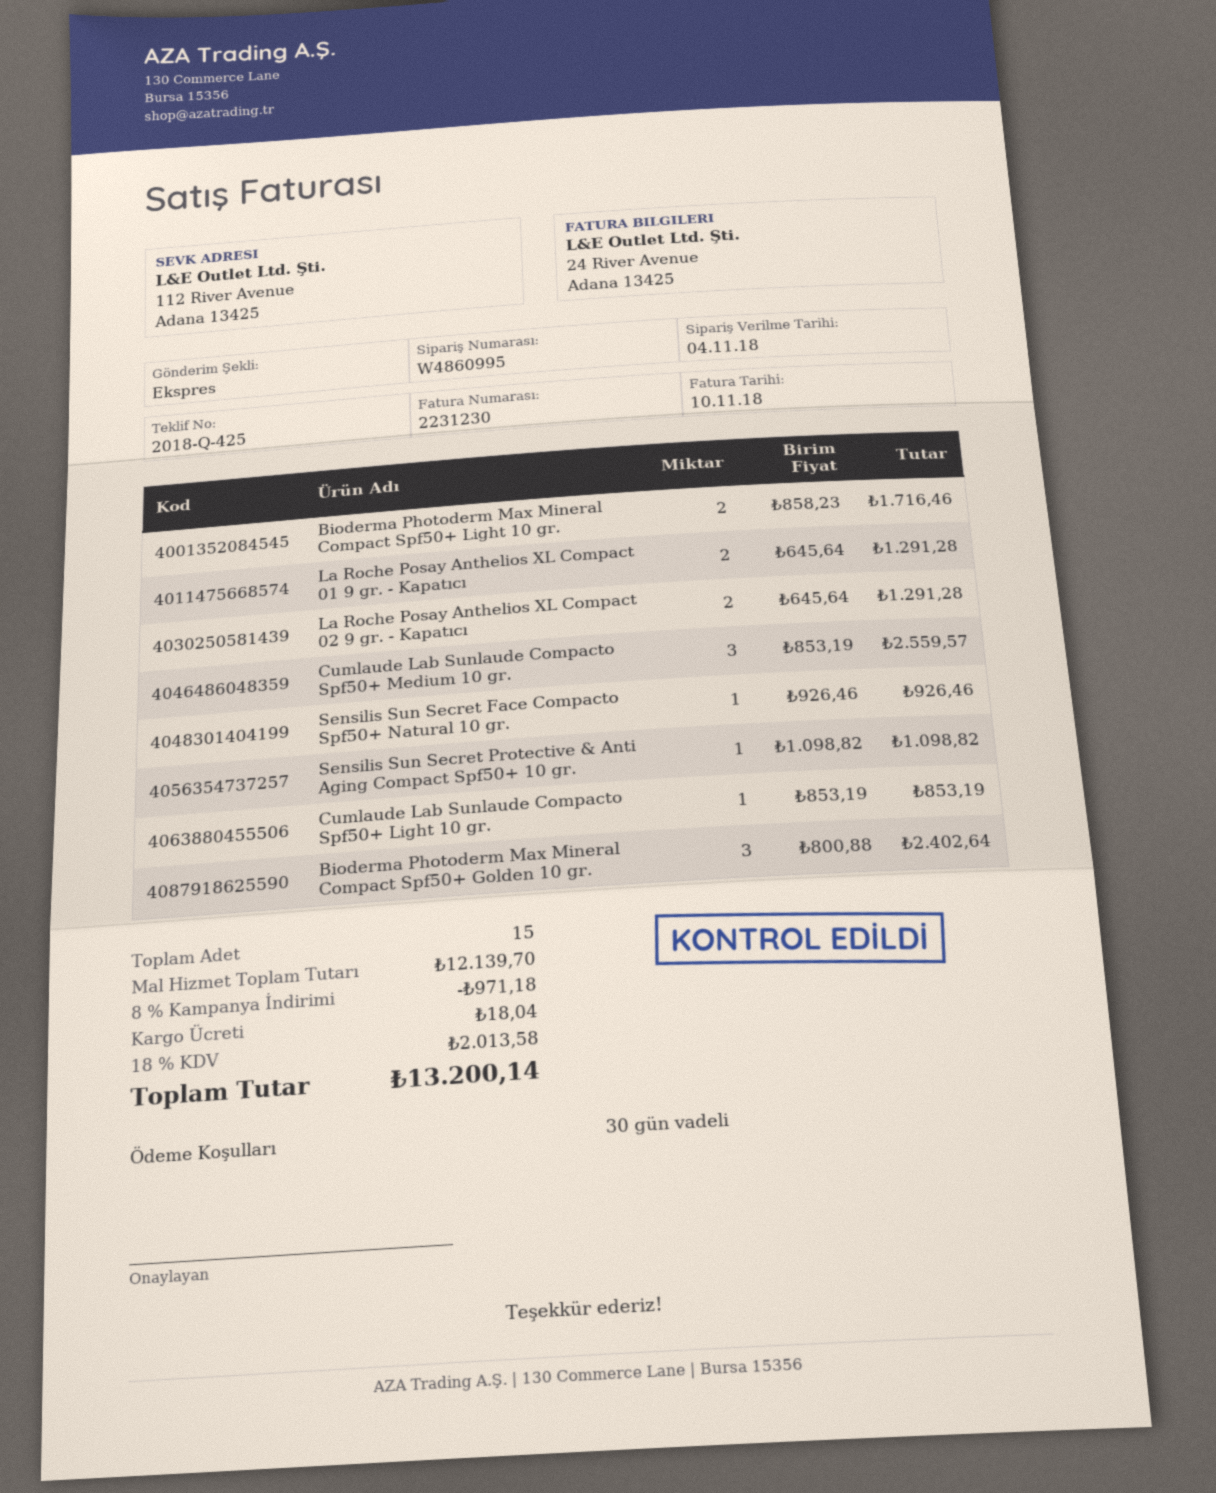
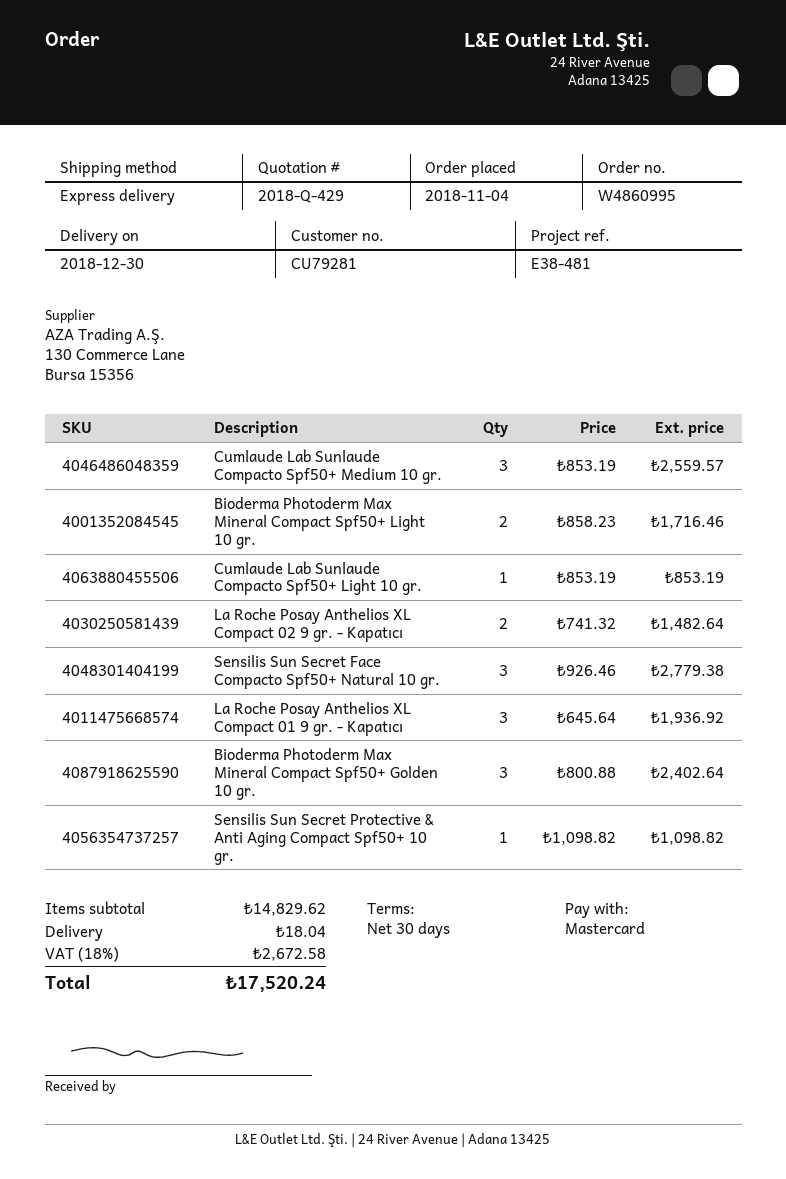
quote number: 2018-Q-425 -> 2018-Q-429
La Roche Posay Anthelios XL Compact 01 9 gr. - Kapatıcı: 2 x 645.64 = 1291.28 -> 3 x 645.64 = 1936.92
La Roche Posay Anthelios XL Compact 02 9 gr. - Kapatıcı: 2 x 645.64 = 1291.28 -> 2 x 741.32 = 1482.64
Sensilis Sun Secret Face Compacto Spf50+ Natural 10 gr.: 1 x 926.46 = 926.46 -> 3 x 926.46 = 2779.38
subtotal: 12139.70 -> 14829.62
discount: 8% = 971.18 -> none
tax: 18% = 2013.58 -> 18% = 2672.58
total: 13200.14 -> 17520.24

